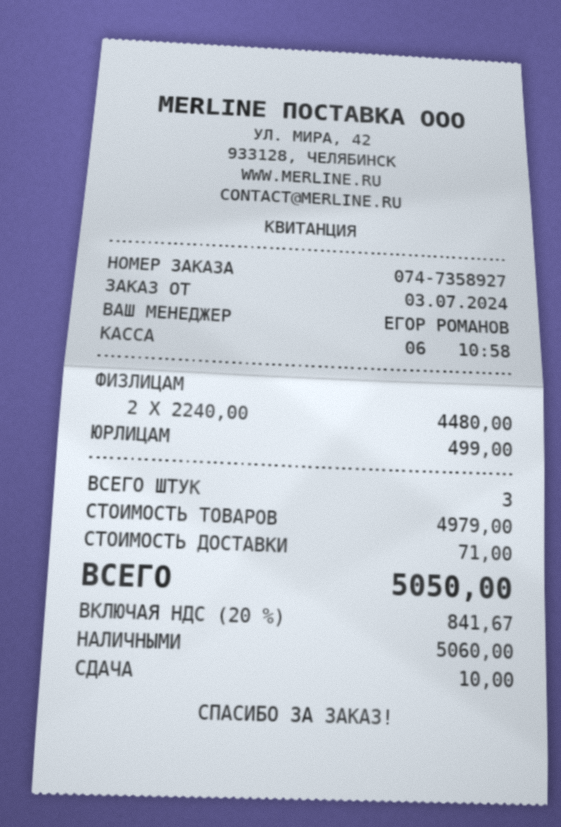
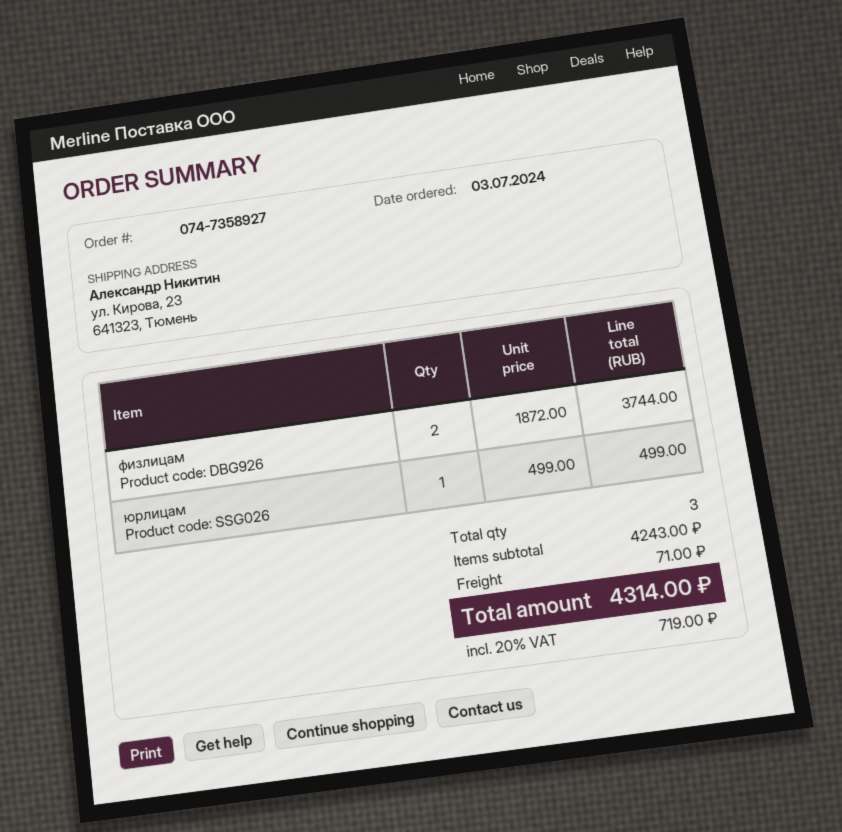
ФИЗЛИЦАМ: 2 x 2240.00 = 4480.00 -> 2 x 1872.00 = 3744.00
subtotal: 4979.00 -> 4243.00
tax: 20% = 841.67 -> 20% = 719.00
total: 5050.00 -> 4314.00

